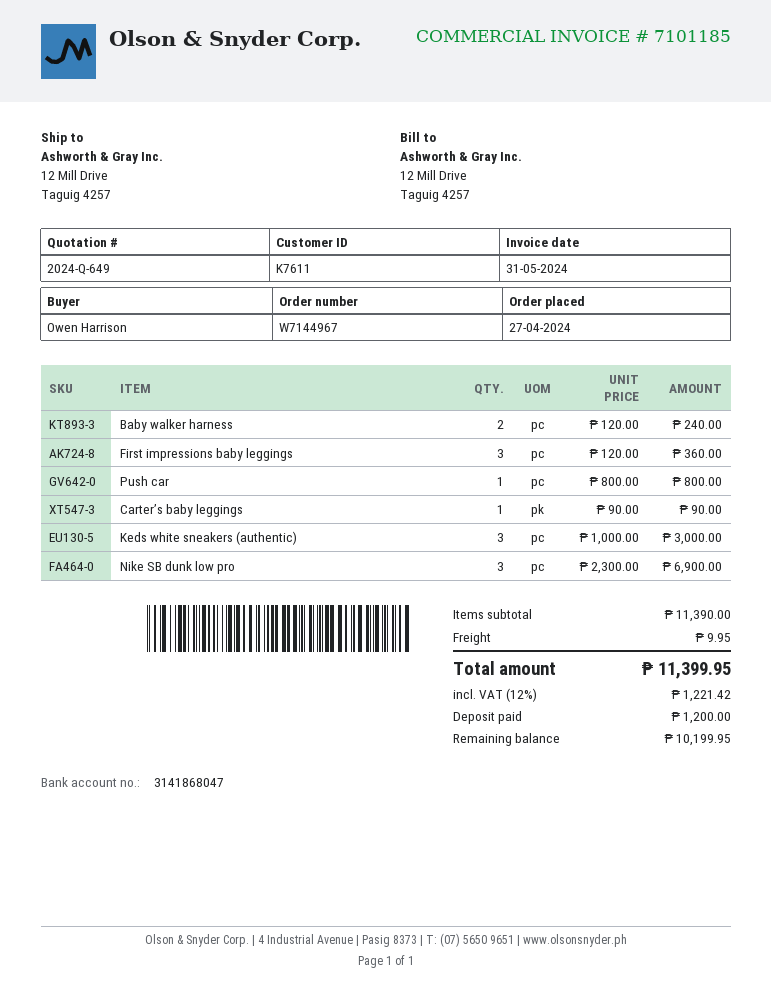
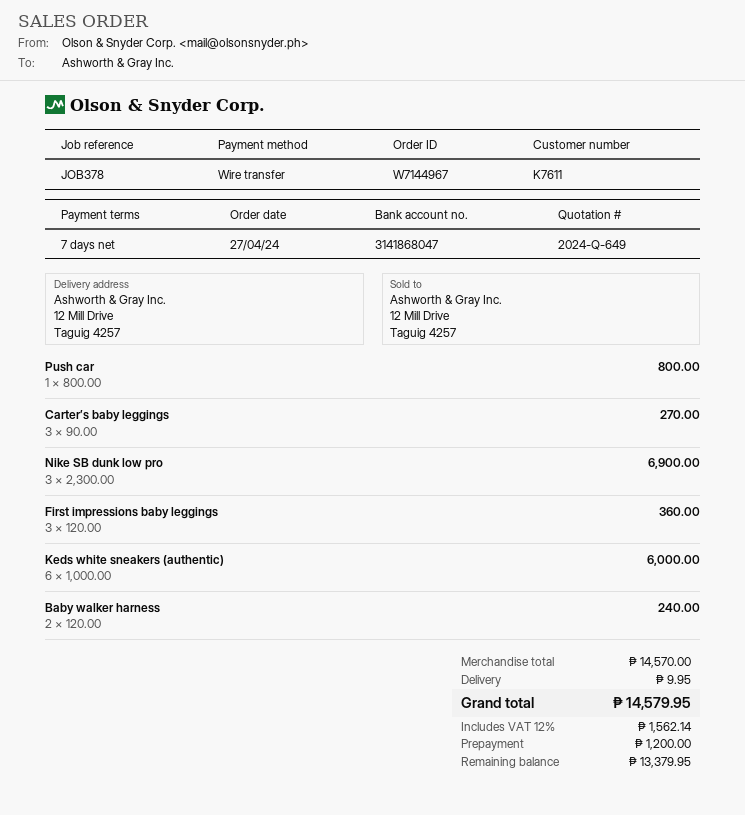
Carter’s baby leggings: 1 x 90.00 = 90.00 -> 3 x 90.00 = 270.00
Keds white sneakers (authentic): 3 x 1000.00 = 3000.00 -> 6 x 1000.00 = 6000.00
subtotal: 11390.00 -> 14570.00
tax: 12% = 1221.42 -> 12% = 1562.14
total: 11399.95 -> 14579.95
balance: 10199.95 -> 13379.95

